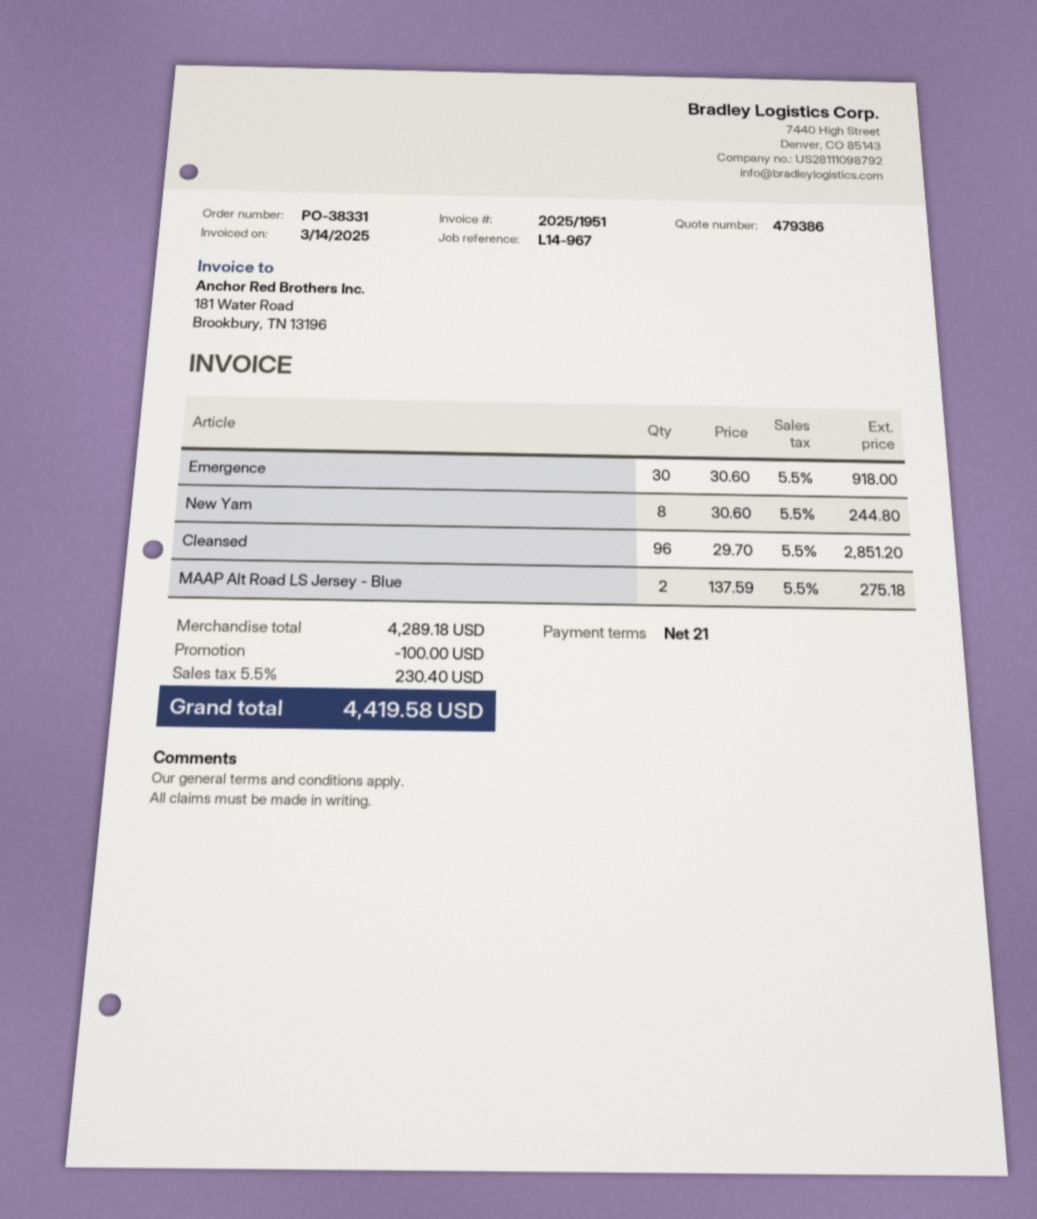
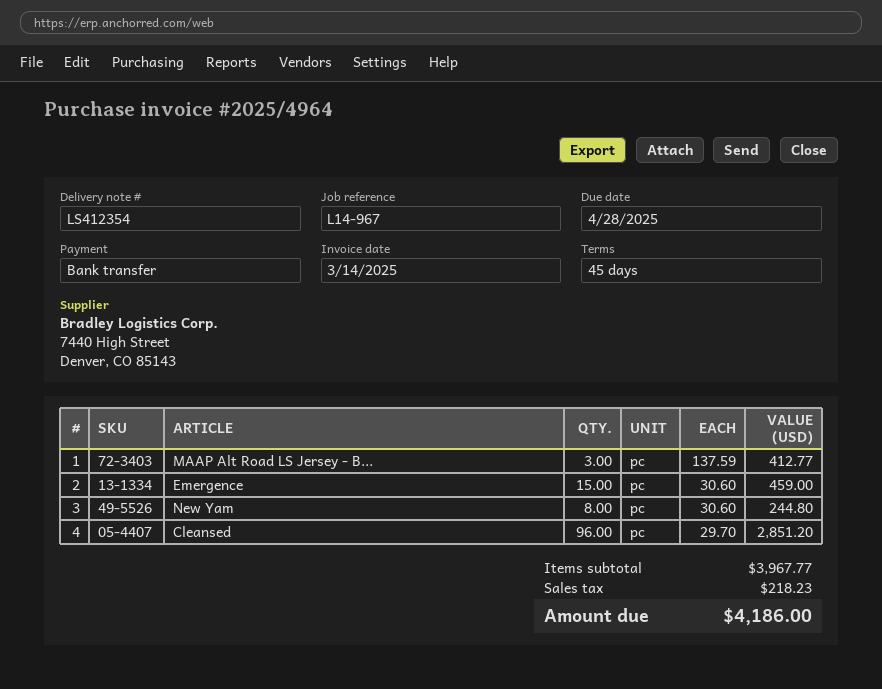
invoice number: 2025/1951 -> 2025/4964
payment terms: 21 days -> 45 days
Emergence: 30 x 30.60 = 918.00 -> 15 x 30.60 = 459.00
MAAP Alt Road LS Jersey - Blue: 2 x 137.59 = 275.18 -> 3 x 137.59 = 412.77
subtotal: 4289.18 -> 3967.77
discount: 100.00 -> none
tax: 230.40 -> 218.23
total: 4419.58 -> 4186.00

